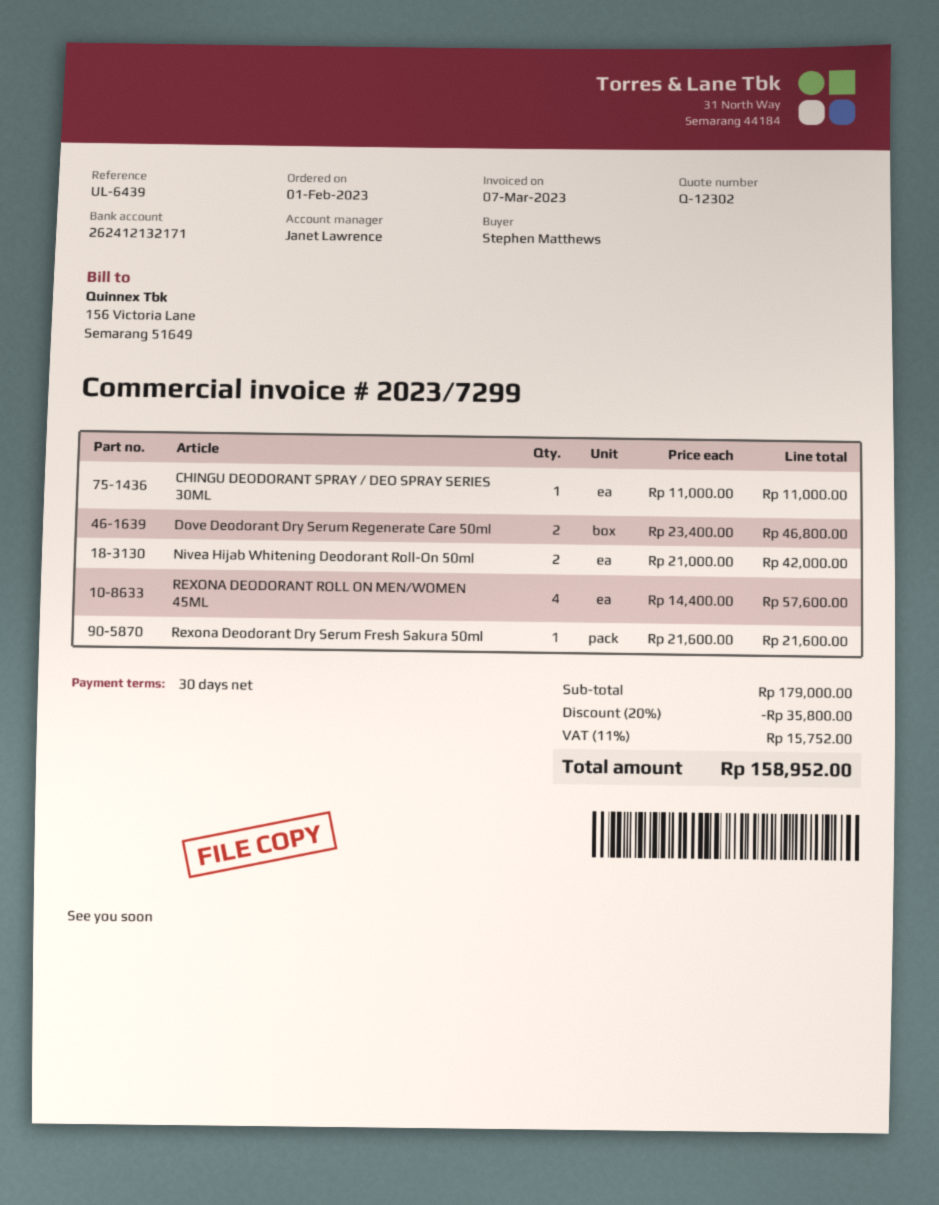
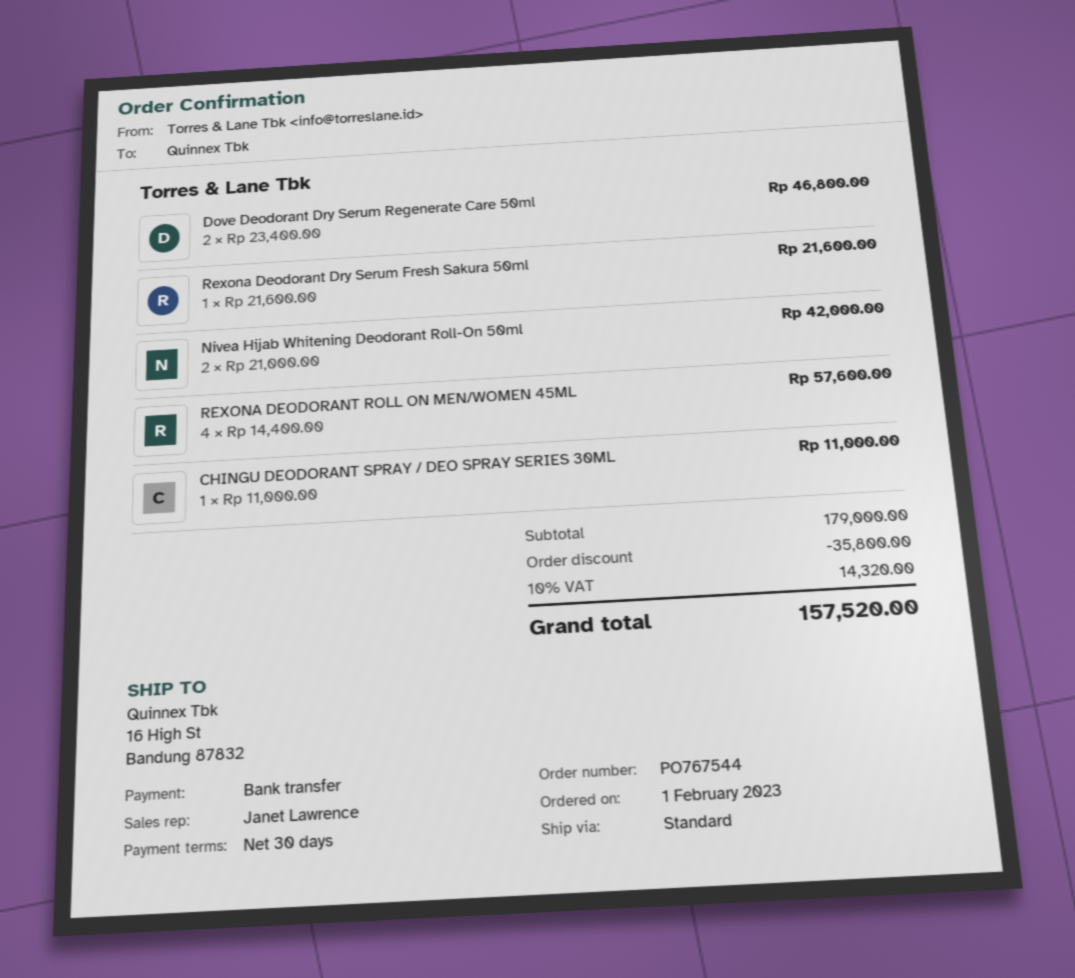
tax: 11% = 15752.00 -> 10% = 14320.00
total: 158952.00 -> 157520.00

